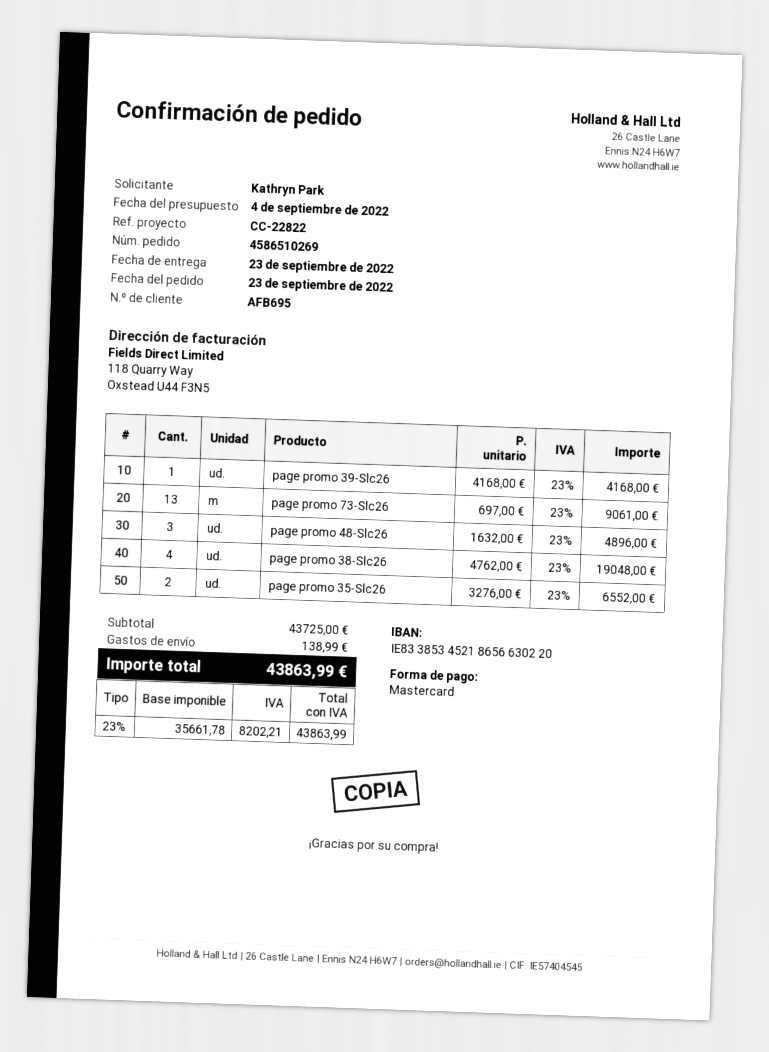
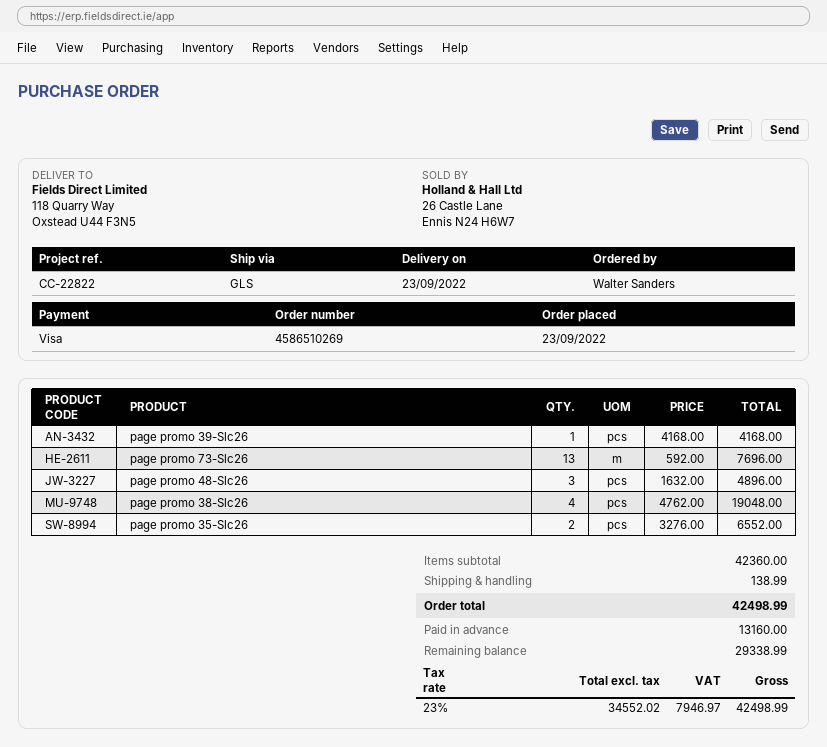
ordered by: Kathryn Park -> Walter Sanders
payment method: Mastercard -> Visa
page promo 73-Slc26: 13 x 697.00 = 9061.00 -> 13 x 592.00 = 7696.00
subtotal: 43725.00 -> 42360.00
net: 35661.78 -> 34552.02
tax: 23% = 8202.21 -> 23% = 7946.97
total: 43863.99 -> 42498.99

